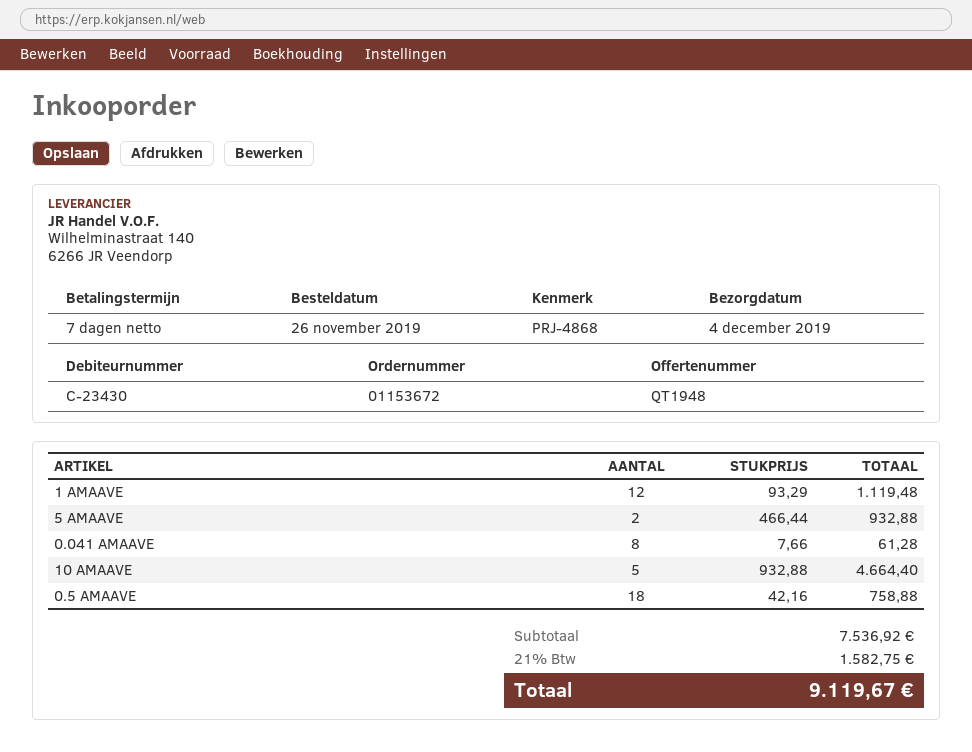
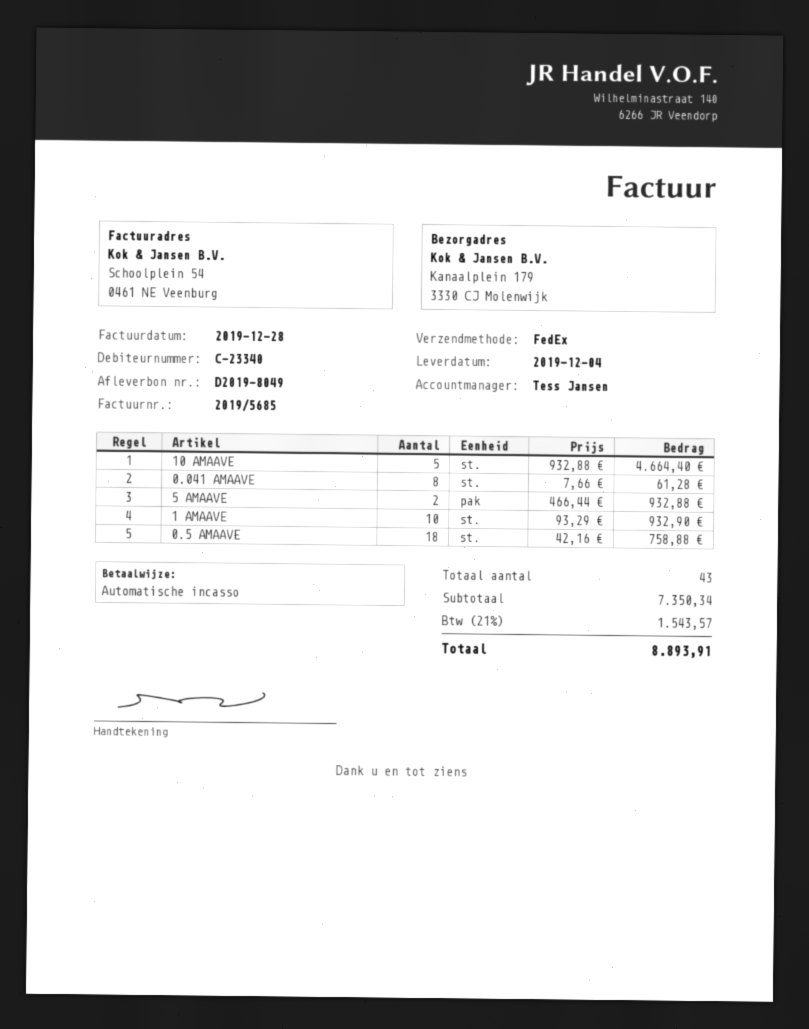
customer number: C-23430 -> C-23340
1 AMAAVE: 12 x 93.29 = 1119.48 -> 10 x 93.29 = 932.90
subtotal: 7536.92 -> 7350.34
tax: 21% = 1582.75 -> 21% = 1543.57
total: 9119.67 -> 8893.91

